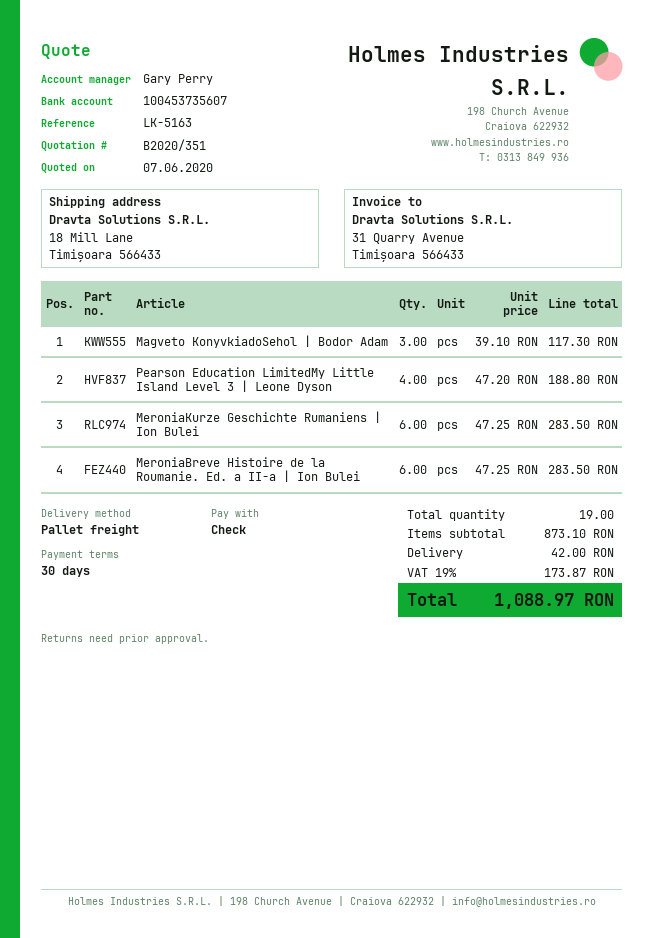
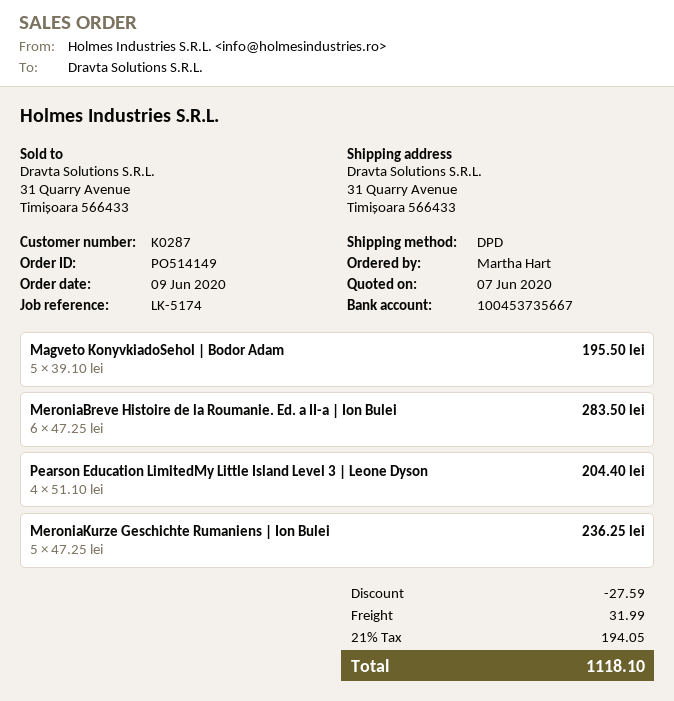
reference: LK-5163 -> LK-5174
bank account: 100453735607 -> 100453735667
shipping method: pallet freight -> DPD
ship to: 18 Mill Lane, Timișoara 566433 -> 31 Quarry Avenue, Timișoara 566433
Magveto KonyvkiadoSehol | Bodor Adam: 3 x 39.10 = 117.30 -> 5 x 39.10 = 195.50
Pearson Education LimitedMy Little Island Level 3 | Leone Dyson: 4 x 47.20 = 188.80 -> 4 x 51.10 = 204.40
MeroniaKurze Geschichte Rumaniens | Ion Bulei: 6 x 47.25 = 283.50 -> 5 x 47.25 = 236.25
discount: none -> 27.59
shipping: 42.00 -> 31.99
tax: 19% = 173.87 -> 21% = 194.05
total: 1088.97 -> 1118.10

